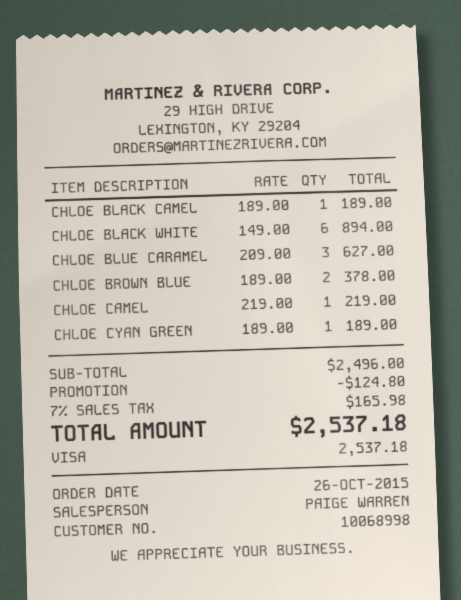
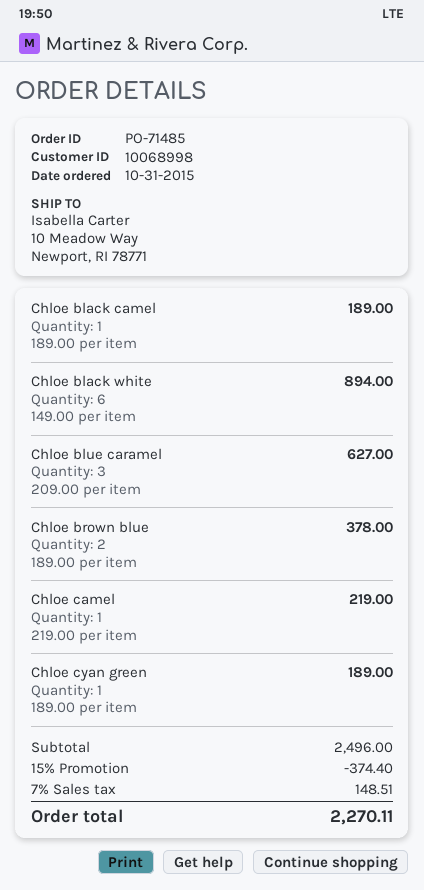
order date: 2015-10-26 -> 2015-10-31
discount: 124.80 -> 374.40
tax: 7% = 165.98 -> 7% = 148.51
total: 2537.18 -> 2270.11

